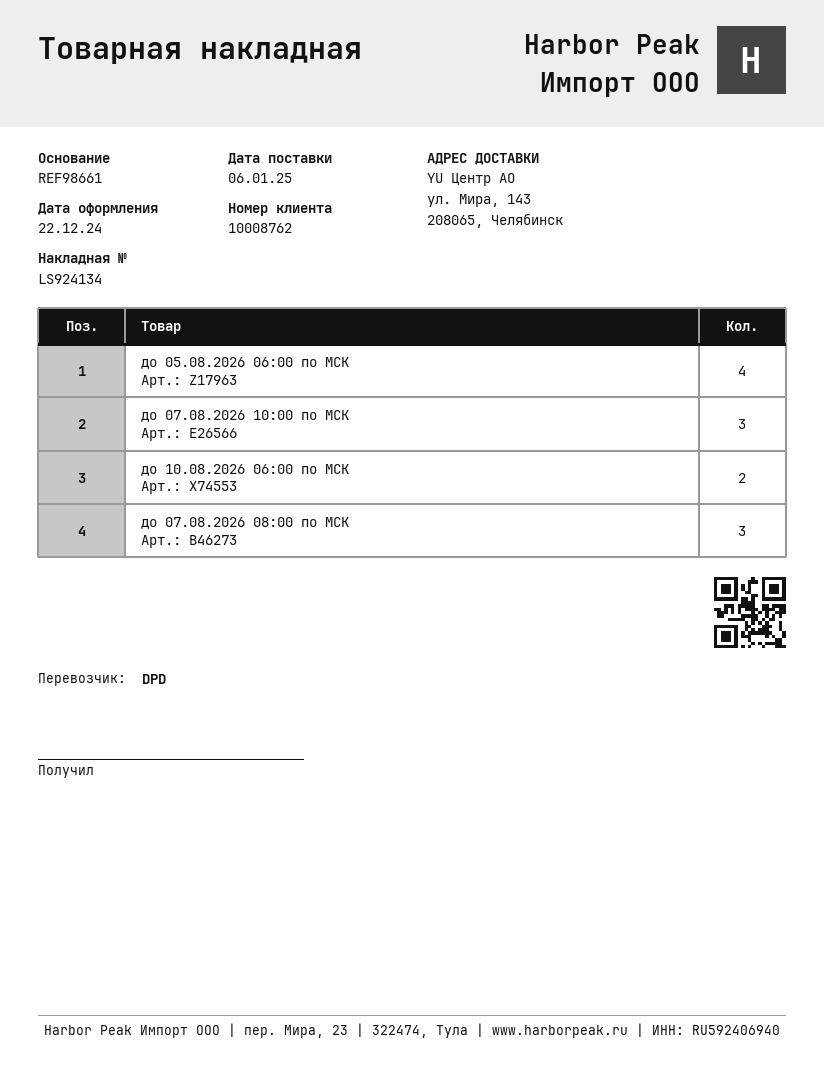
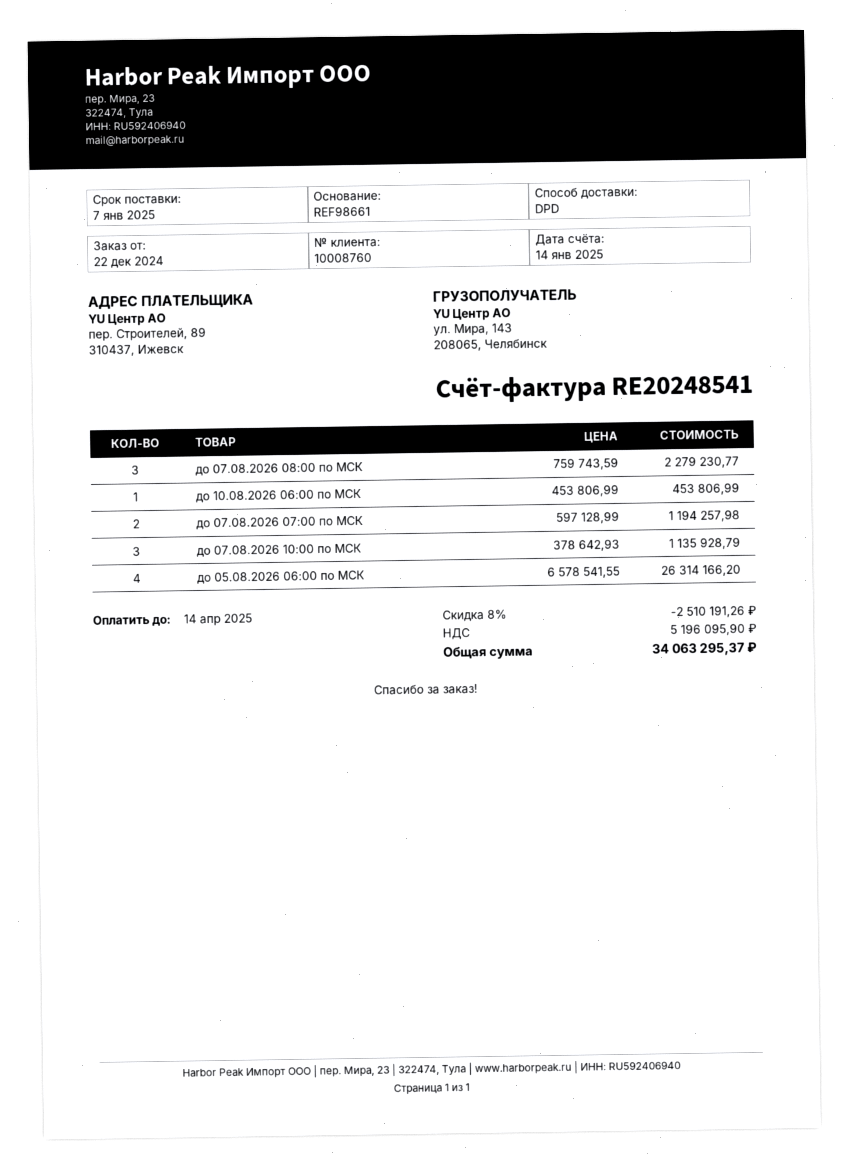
delivery date: 2025-01-06 -> 2025-01-07
customer number: 10008762 -> 10008760
до 10.08.2026 06:00 по МСК: 2 -> 1
до 07.08.2026 07:00 по МСК: none -> 2

